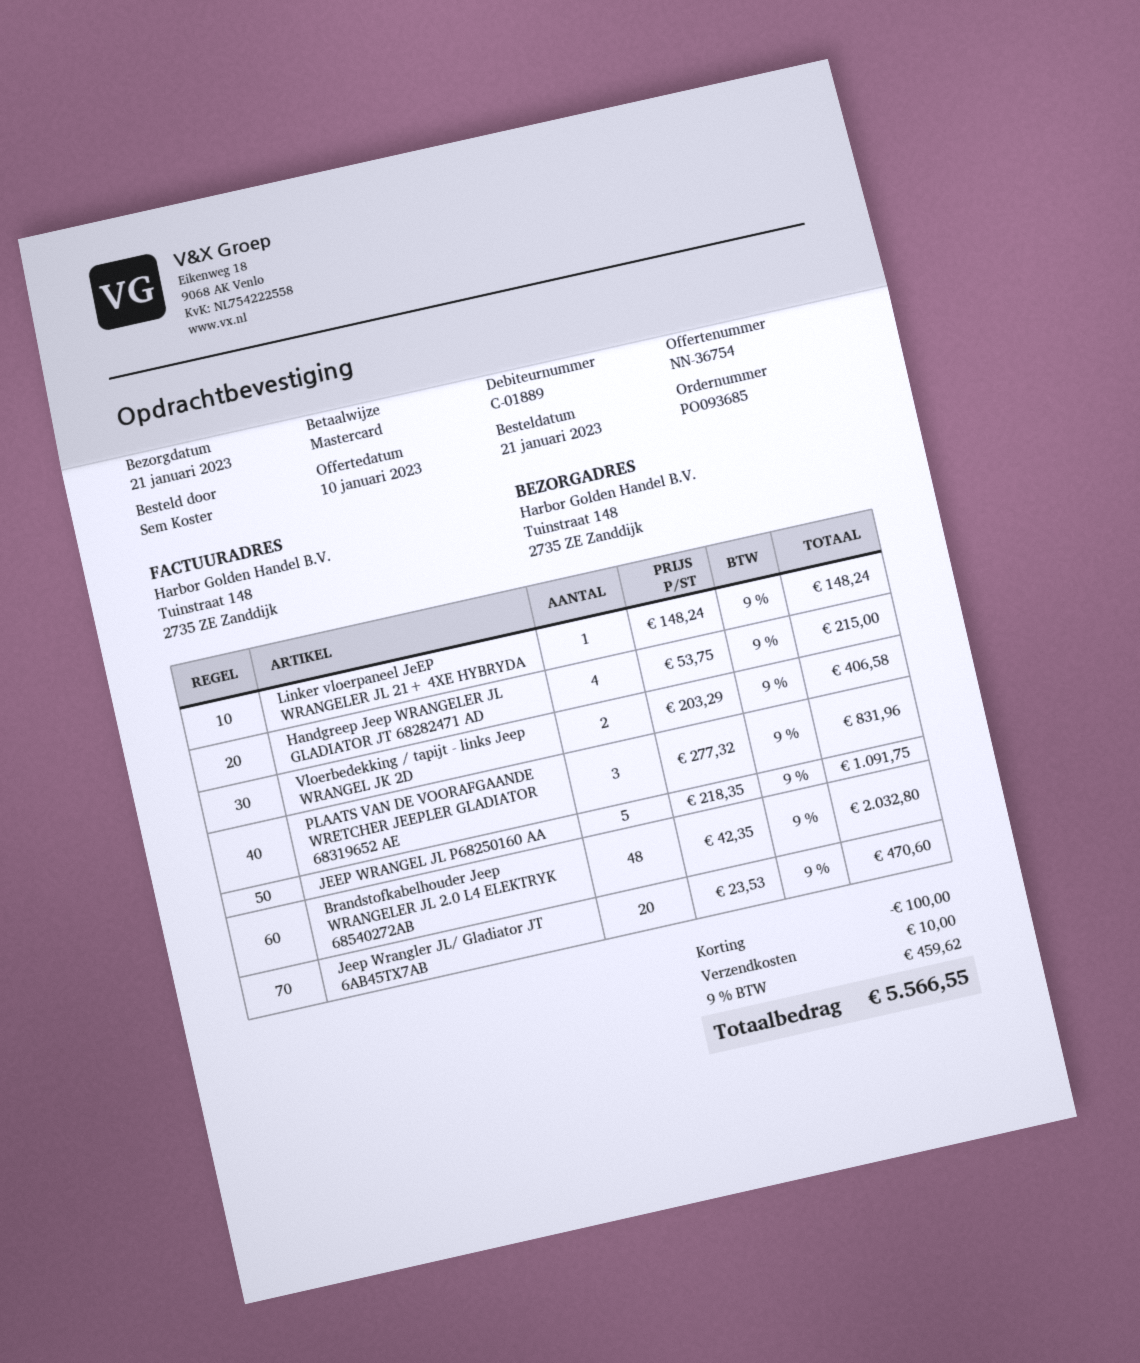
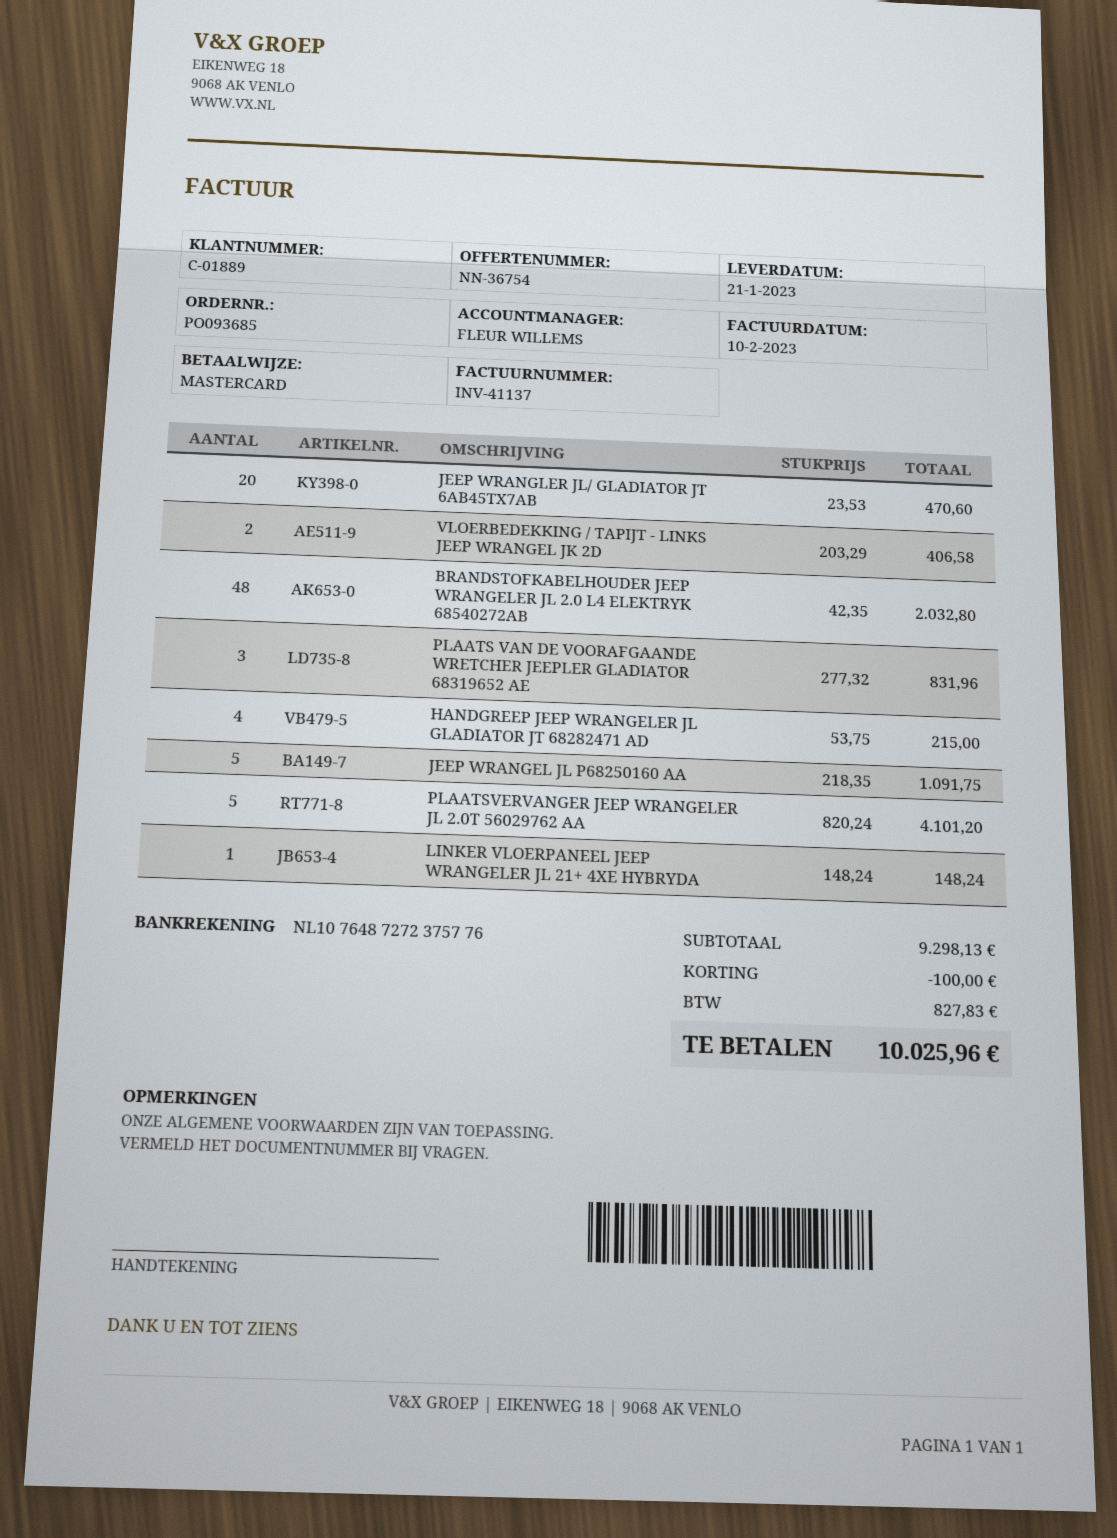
PLAATSVERVANGER JEEP WRANGELER JL 2.0T 56029762 AA: none -> 5 x 820.24 = 4101.20
shipping: 10.00 -> none
tax: 459.62 -> 827.83
total: 5566.55 -> 10025.96

